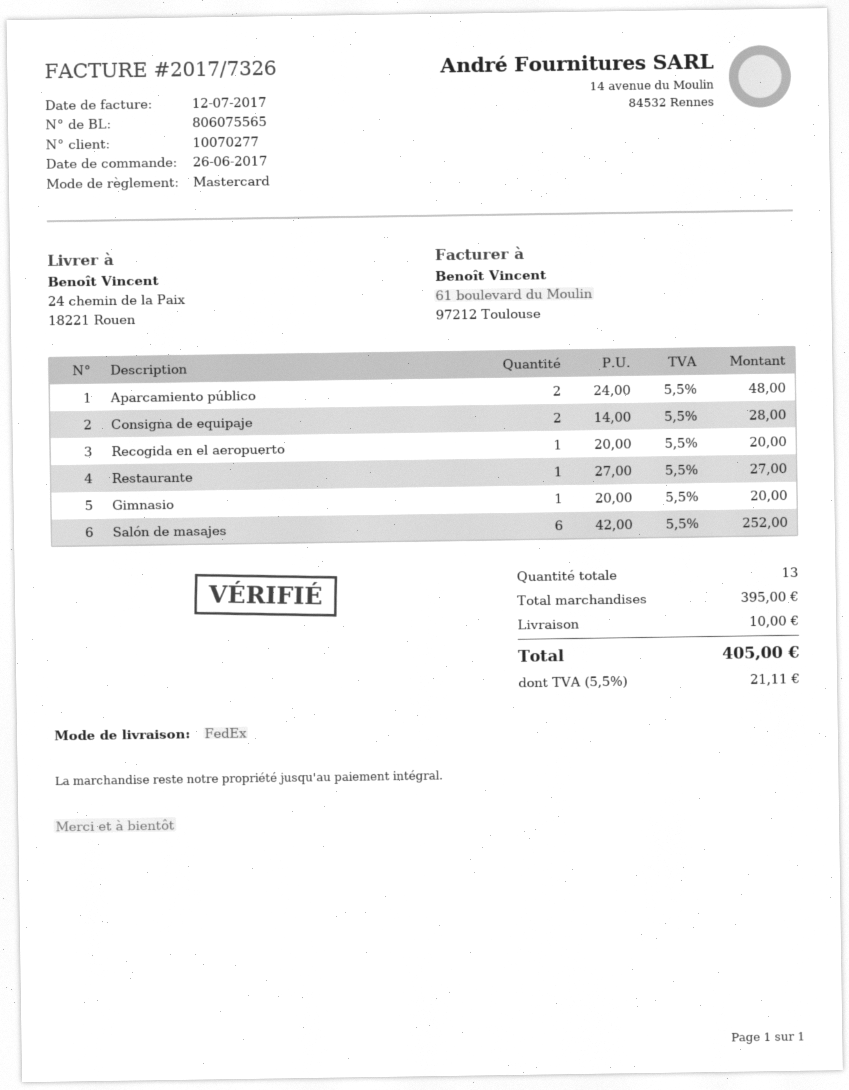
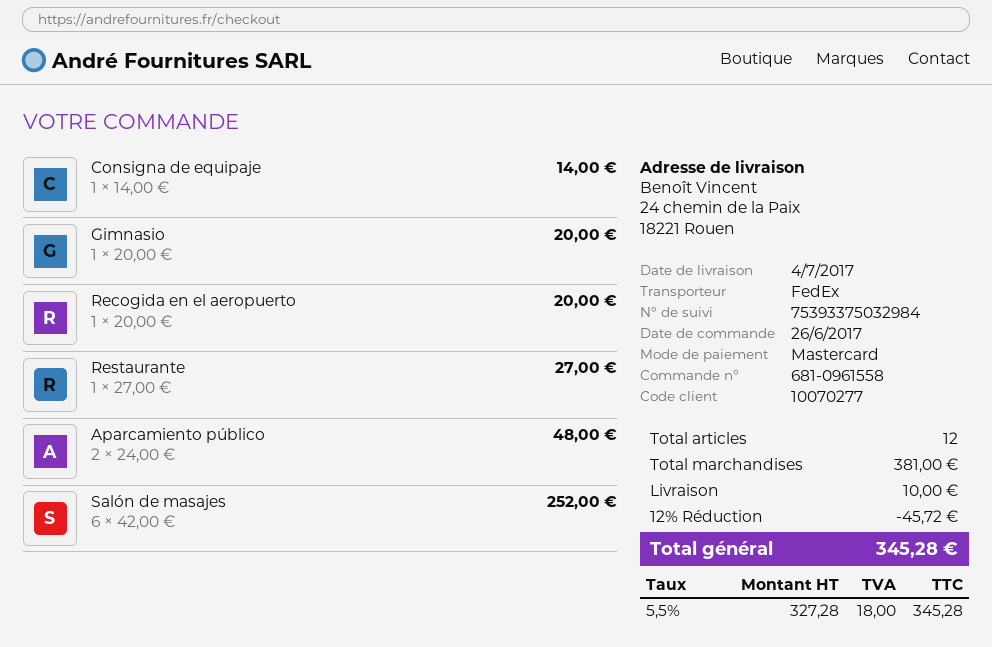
Consigna de equipaje: 2 x 14.00 = 28.00 -> 1 x 14.00 = 14.00
total quantity: 13 -> 12
subtotal: 395.00 -> 381.00
discount: none -> 12% = 45.72
tax: 5.5% = 21.11 -> 5.5% = 18.00
total: 405.00 -> 345.28

